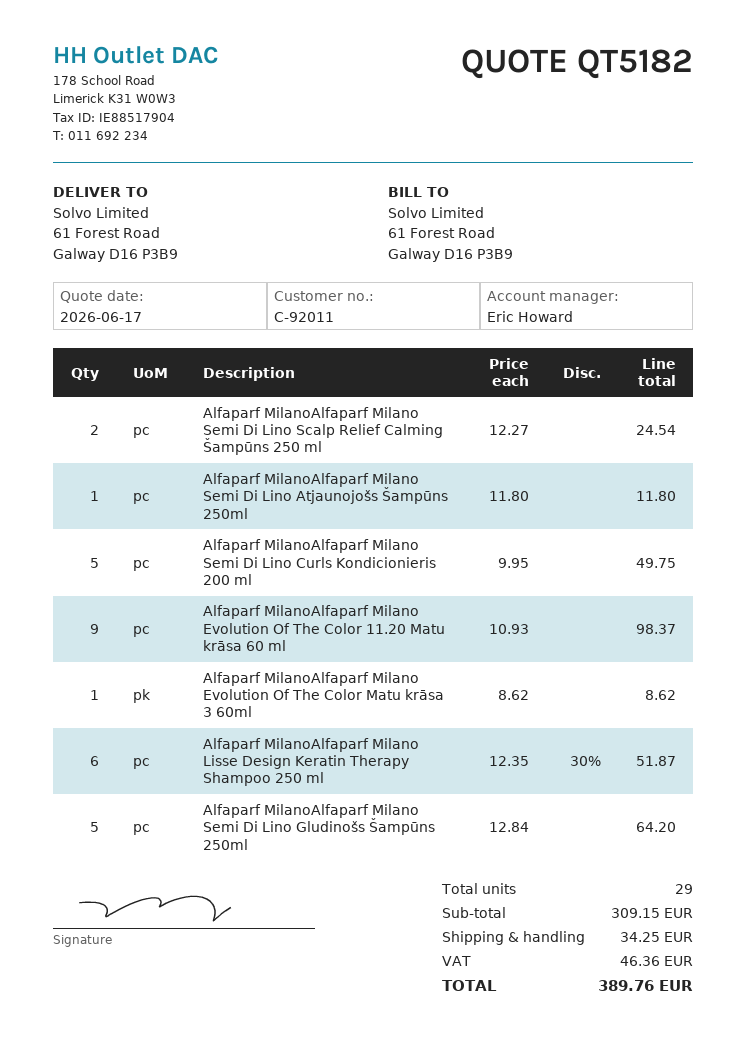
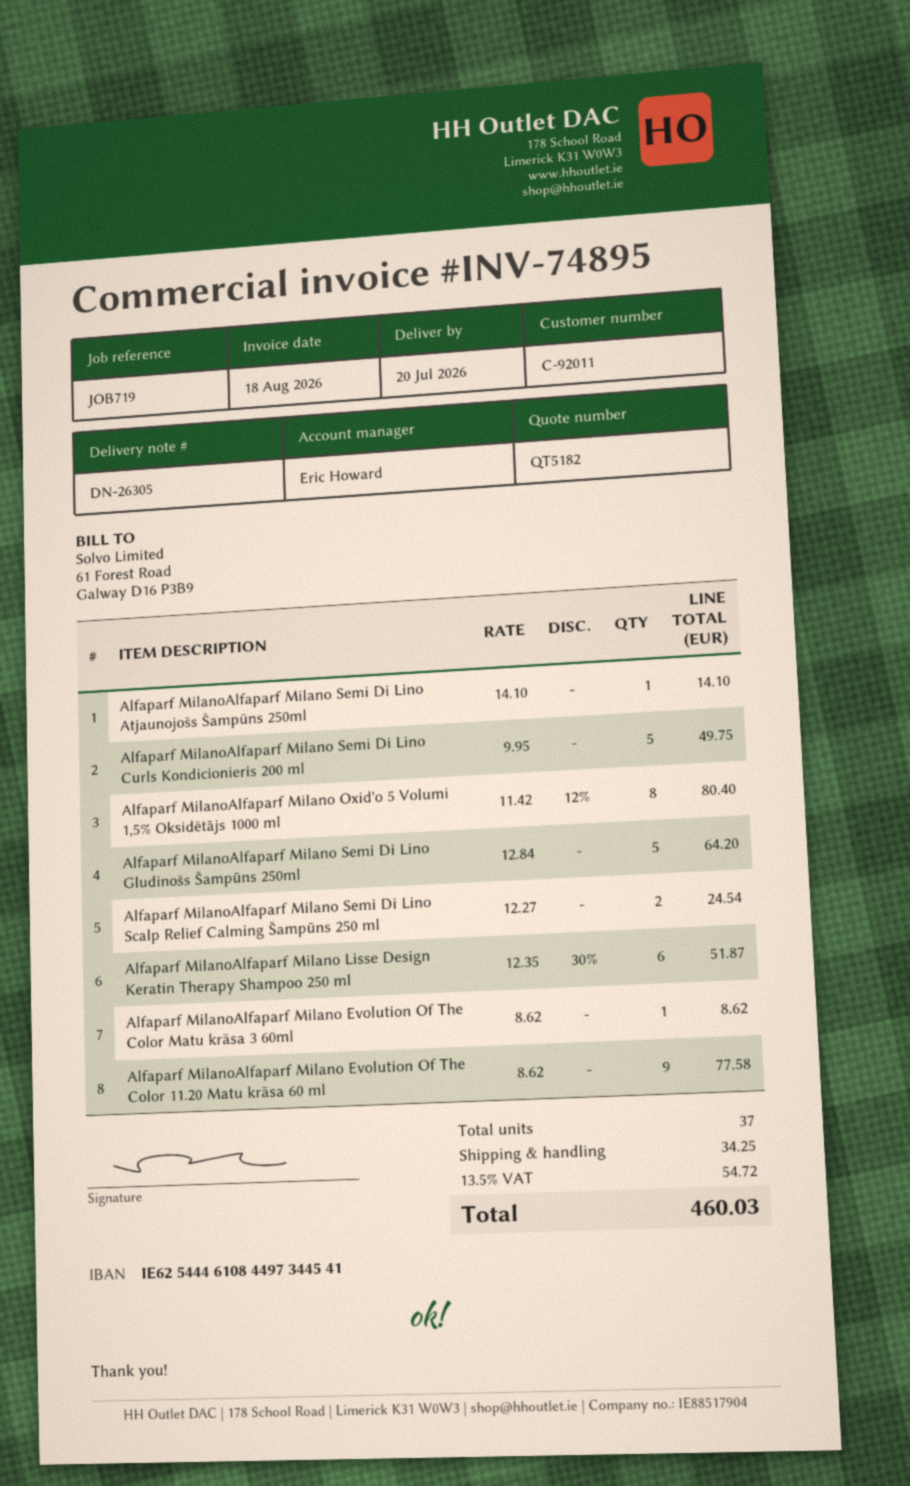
Alfaparf MilanoAlfaparf Milano Semi Di Lino Atjaunojošs Šampūns 250ml: 1 x 11.80 = 11.80 -> 1 x 14.10 = 14.10
Alfaparf MilanoAlfaparf Milano Evolution Of The Color 11.20 Matu krāsa 60 ml: 9 x 10.93 = 98.37 -> 9 x 8.62 = 77.58
Alfaparf MilanoAlfaparf Milano Oxid'o 5 Volumi 1,5% Oksidētājs 1000 ml: none -> 8 x 11.42 - 12% = 80.40
total quantity: 29 -> 37
tax: 46.36 -> 54.72
total: 389.76 -> 460.03

